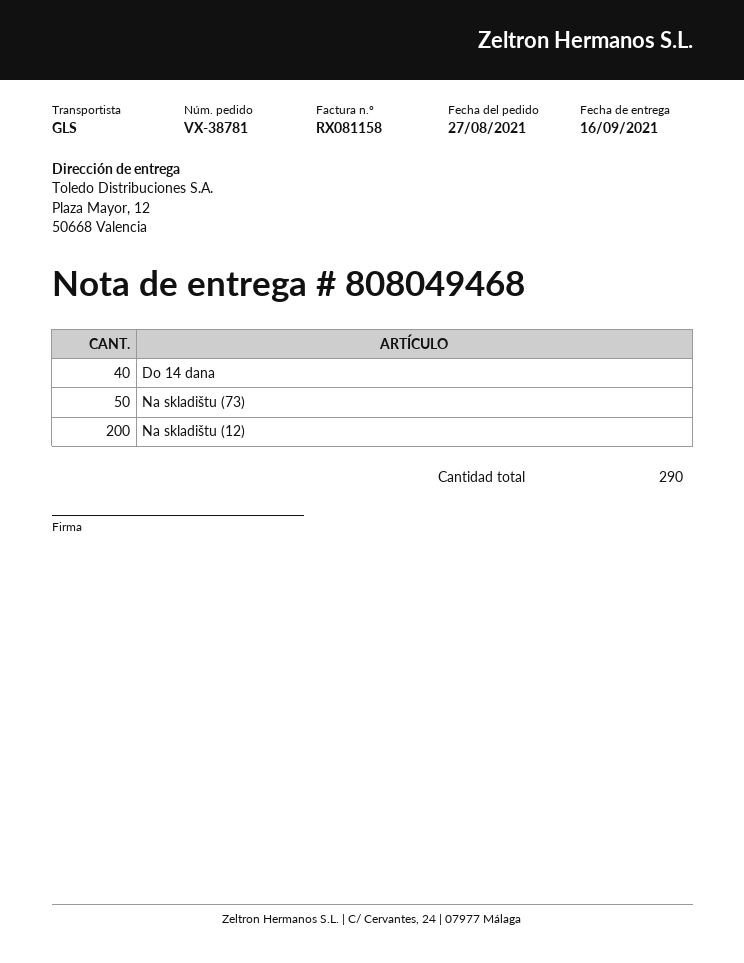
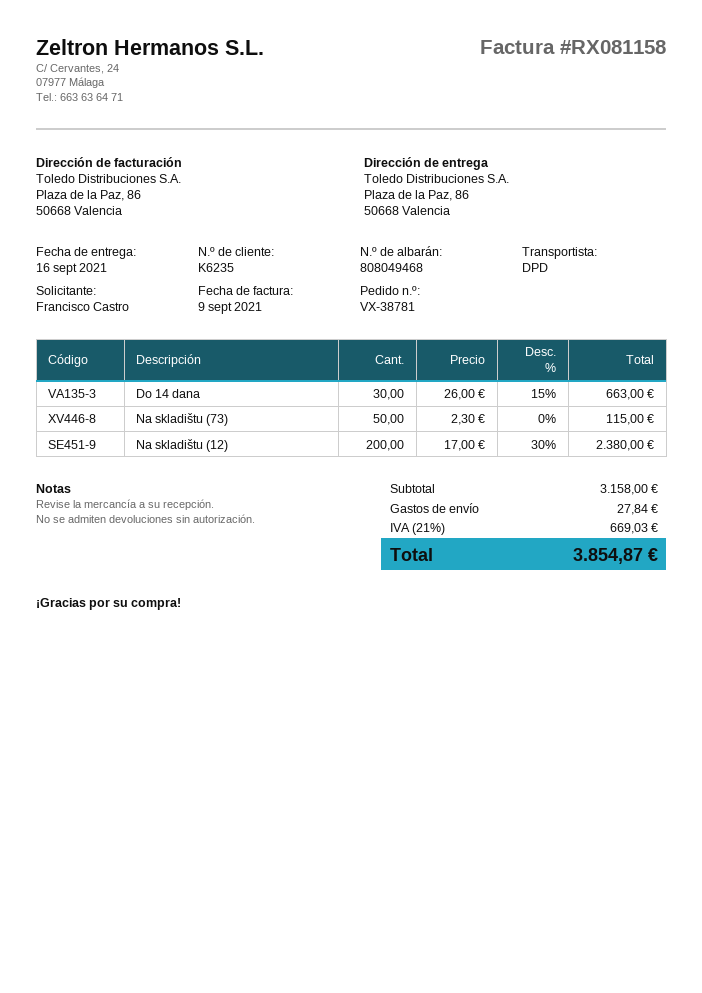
shipping method: GLS -> DPD
ship to: Plaza Mayor, 12, 50668 Valencia -> Plaza de la Paz, 86, 50668 Valencia
Do 14 dana: 40 -> 30

